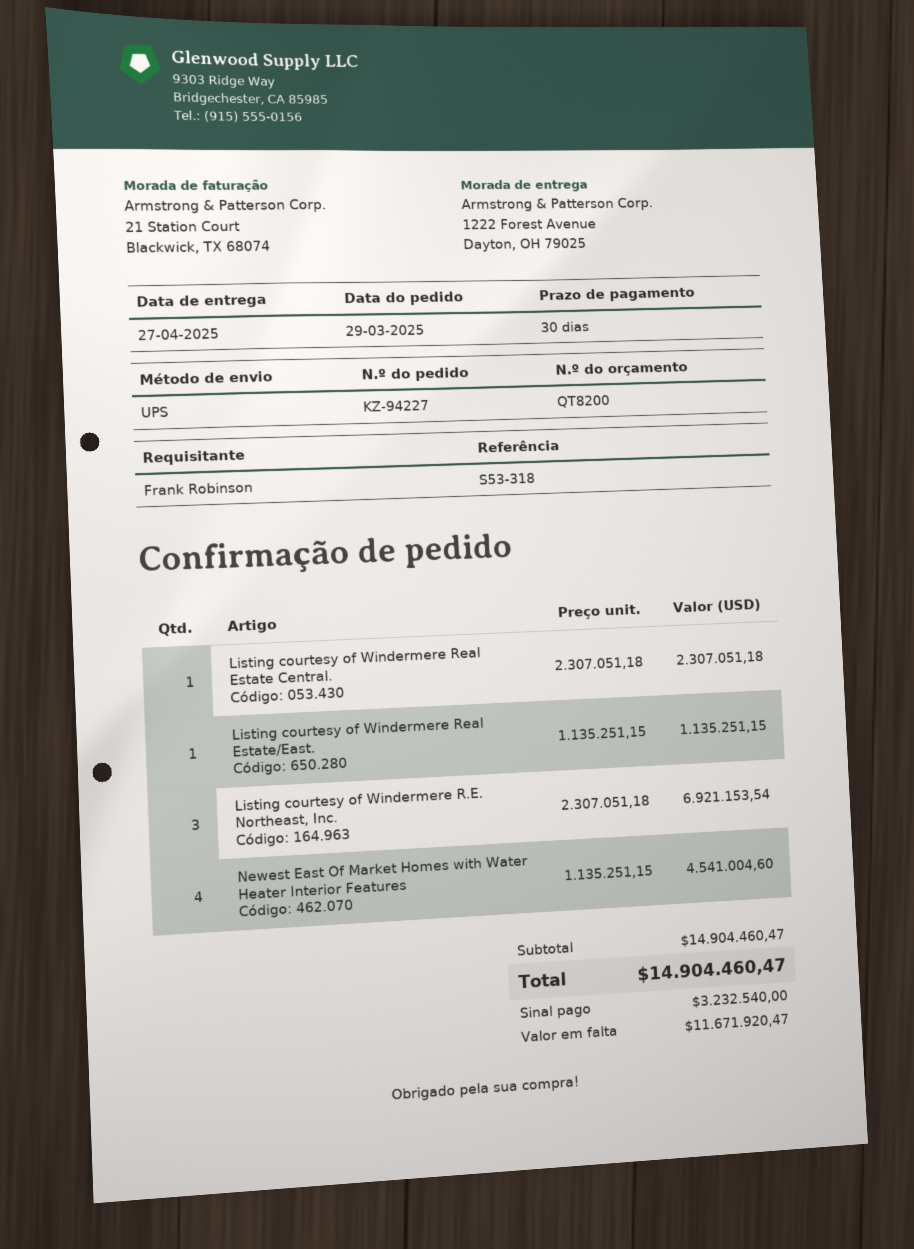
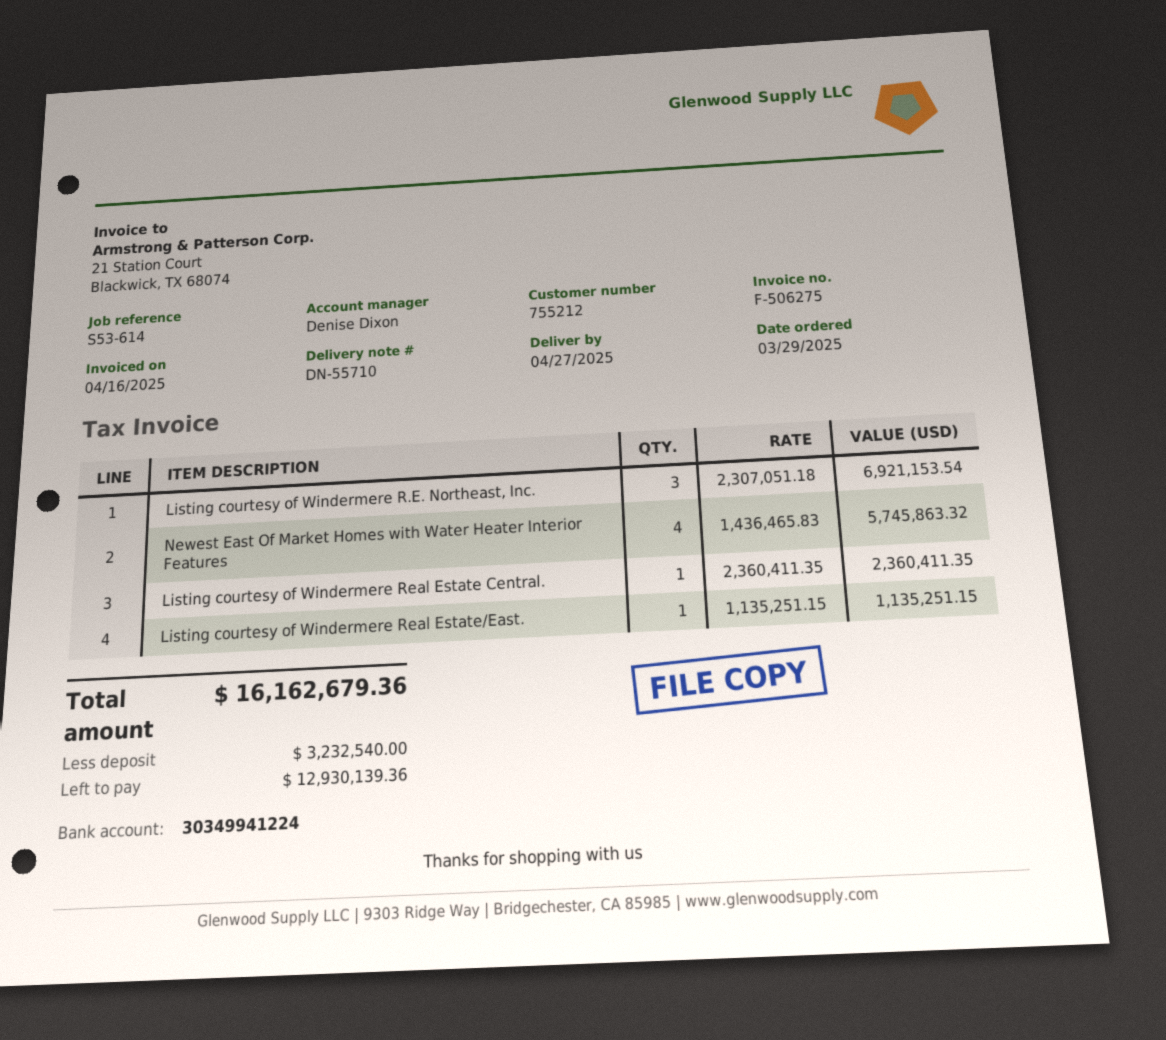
reference: S53-318 -> S53-614
Listing courtesy of Windermere Real Estate Central.: 1 x 2307051.18 = 2307051.18 -> 1 x 2360411.35 = 2360411.35
Newest East Of Market Homes with Water Heater Interior Features: 4 x 1135251.15 = 4541004.60 -> 4 x 1436465.83 = 5745863.32
total: 14904460.47 -> 16162679.36
balance: 11671920.47 -> 12930139.36

